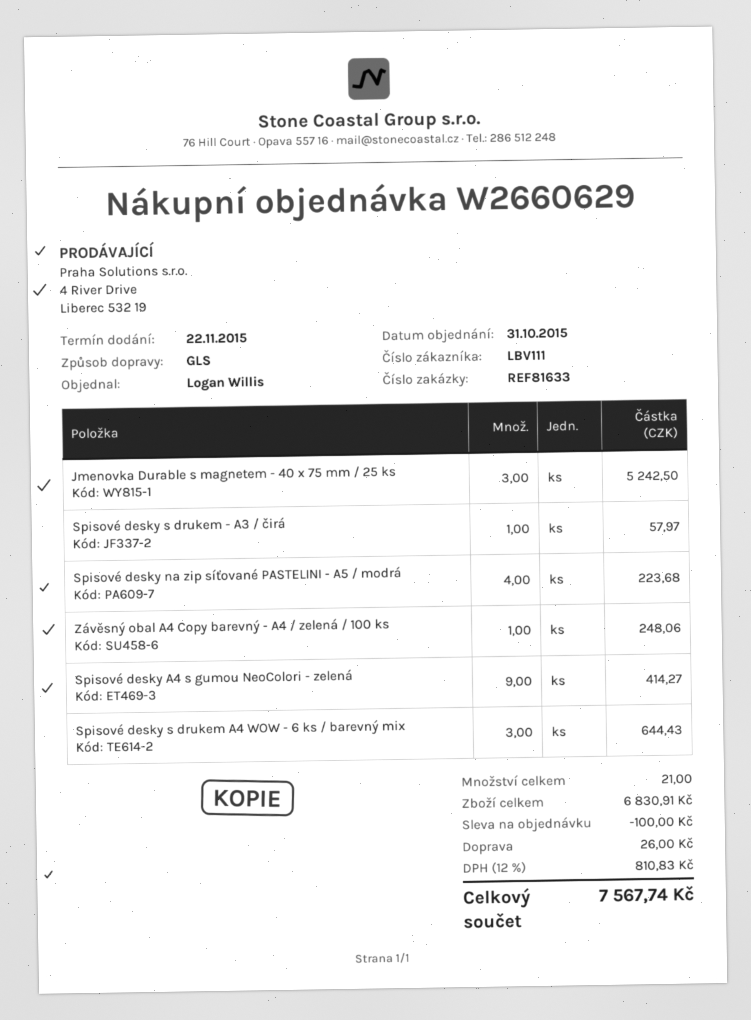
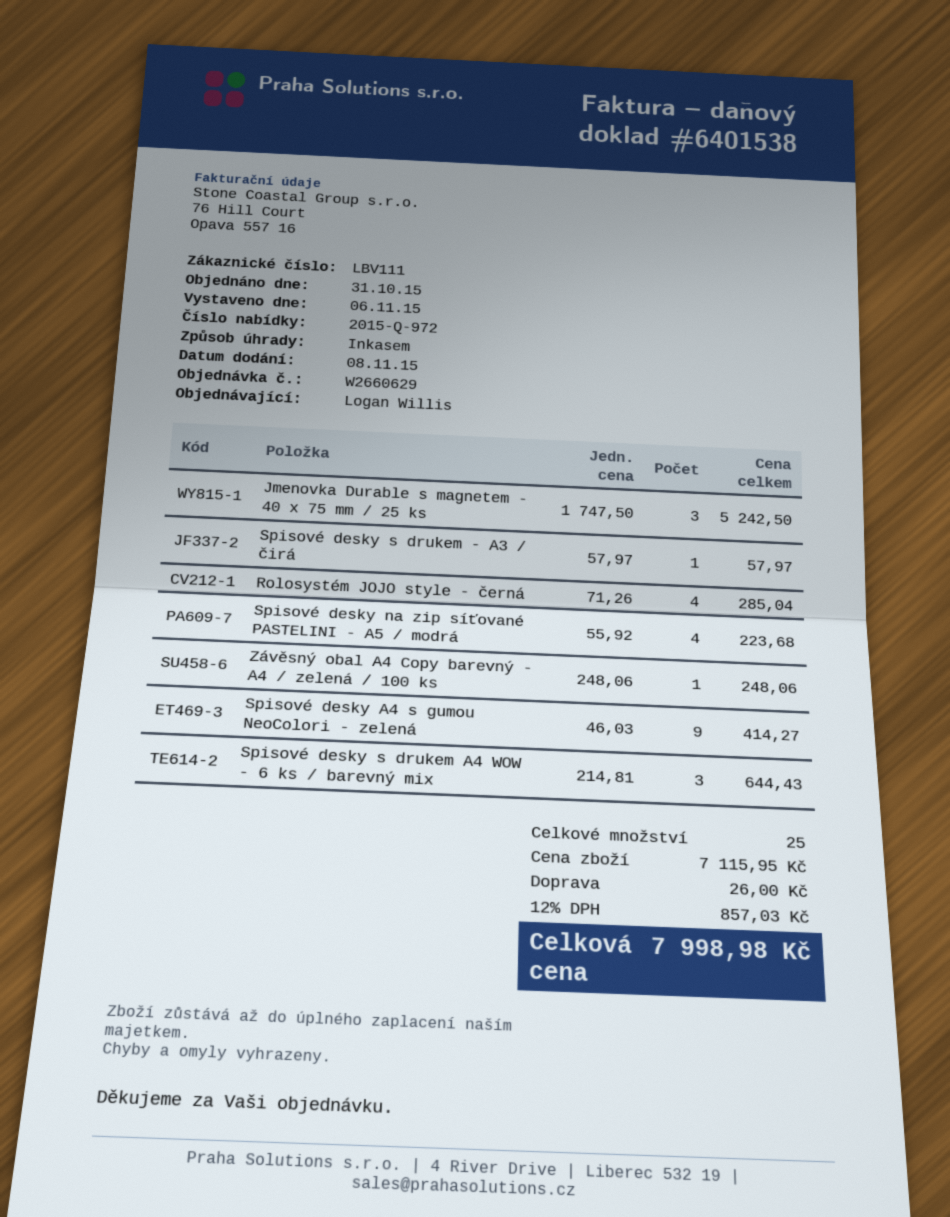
delivery date: 2015-11-22 -> 2015-11-08
Rolosystém JOJO style - černá: none -> 4 for 285.04
total quantity: 21 -> 25
subtotal: 6830.91 -> 7115.95
discount: 100.00 -> none
tax: 12% = 810.83 -> 12% = 857.03
total: 7567.74 -> 7998.98

